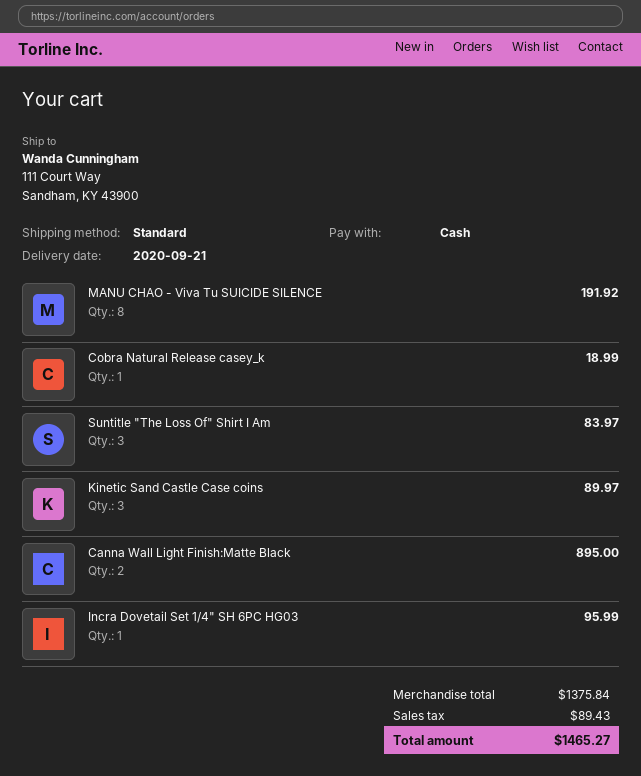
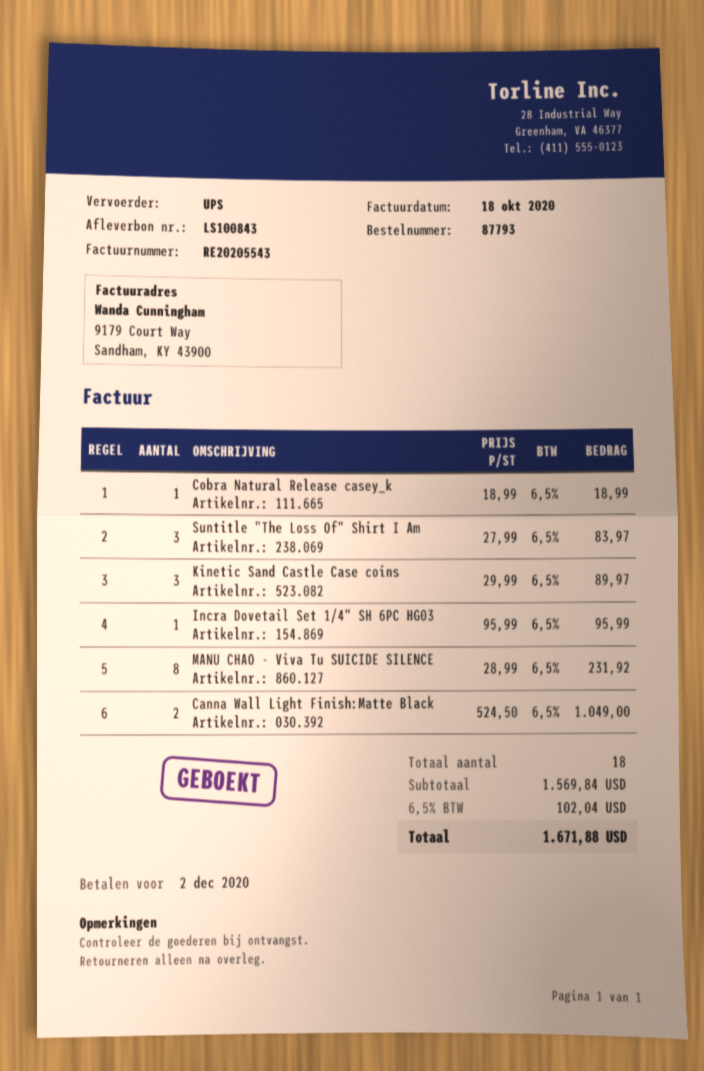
shipping method: standard -> UPS
MANU CHAO - Viva Tu SUICIDE SILENCE: 8 for 191.92 -> 8 for 231.92
Canna Wall Light Finish:Matte Black: 2 for 895.00 -> 2 for 1049.00
subtotal: 1375.84 -> 1569.84
tax: 89.43 -> 102.04
total: 1465.27 -> 1671.88

